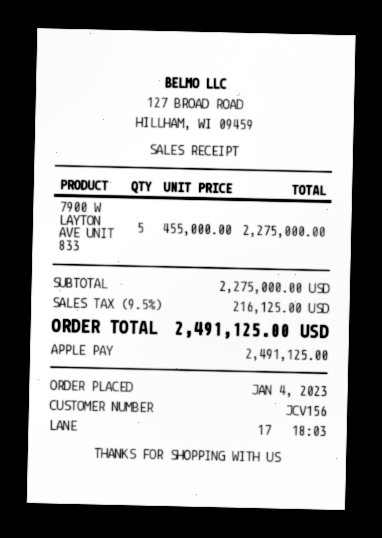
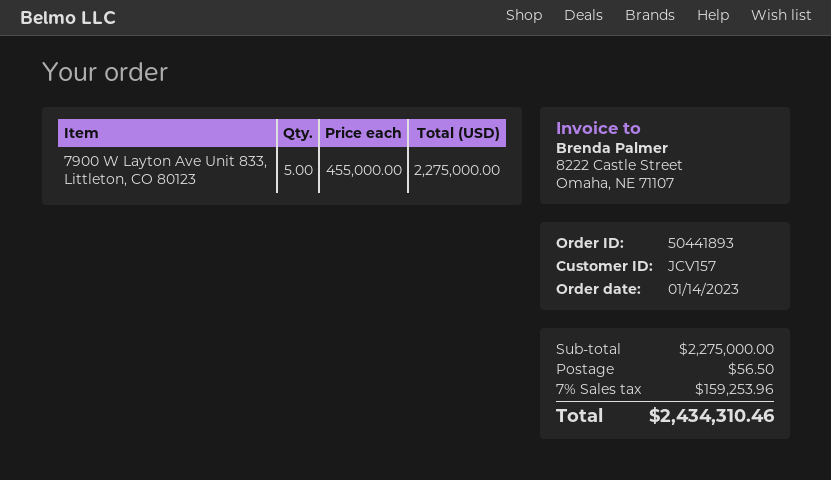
order date: 2023-01-04 -> 2023-01-14
customer number: JCV156 -> JCV157
shipping: none -> 56.50
tax: 9.5% = 216125.00 -> 7% = 159253.96
total: 2491125.00 -> 2434310.46

